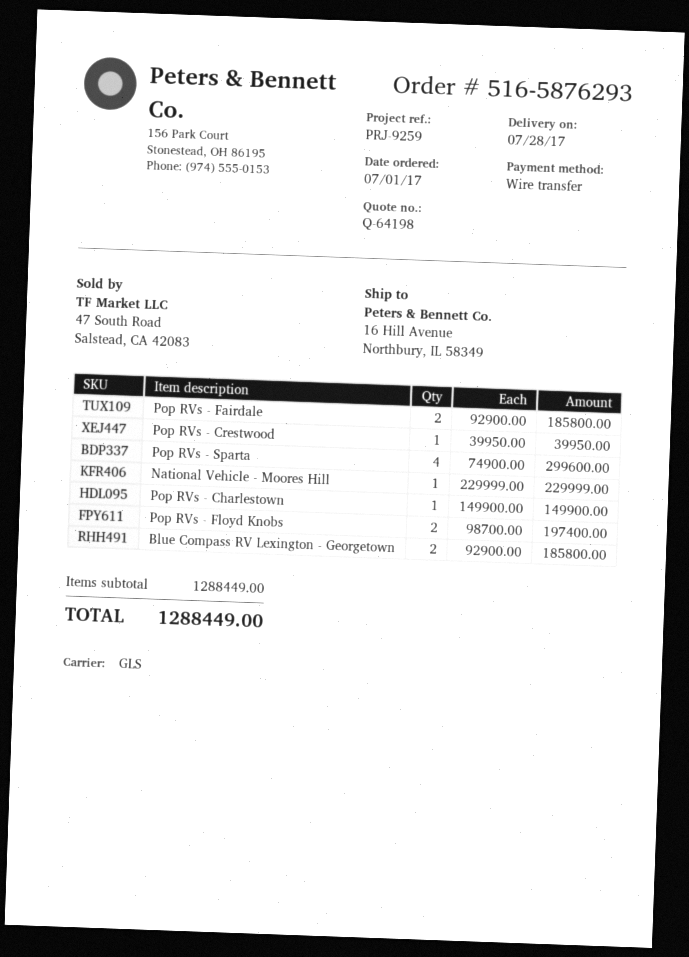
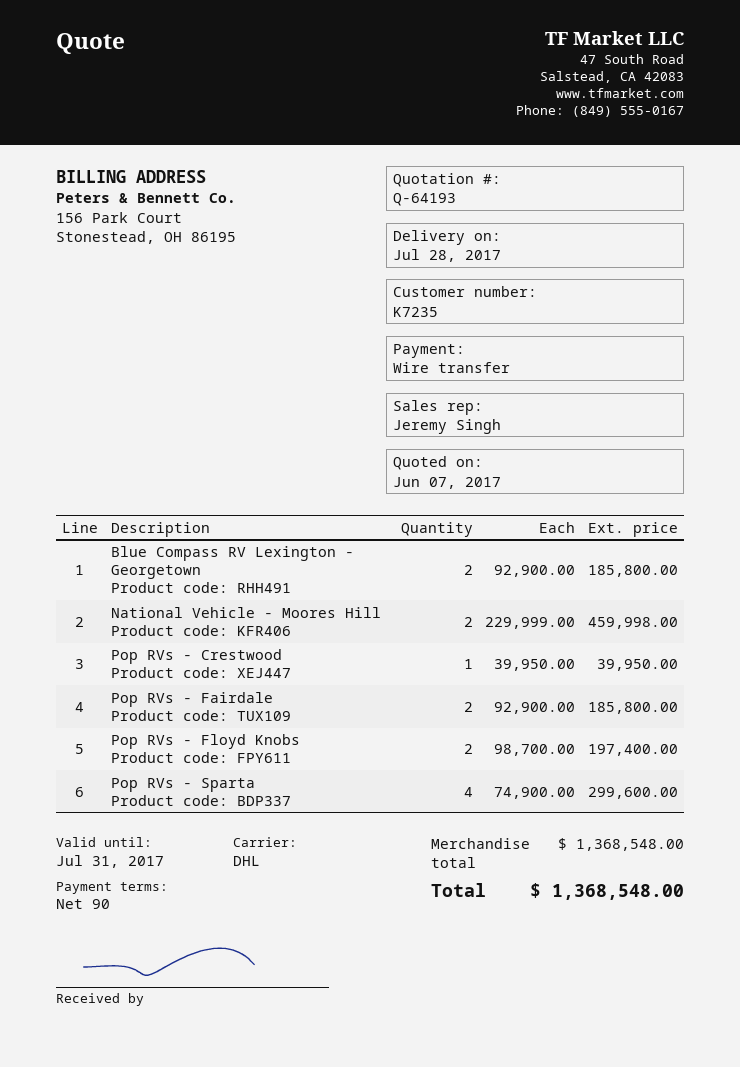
quote number: Q-64198 -> Q-64193
shipping method: GLS -> DHL
National Vehicle - Moores Hill: 1 x 229999.00 = 229999.00 -> 2 x 229999.00 = 459998.00
Pop RVs - Charlestown: 1 x 149900.00 = 149900.00 -> none
subtotal: 1288449.00 -> 1368548.00
total: 1288449.00 -> 1368548.00

